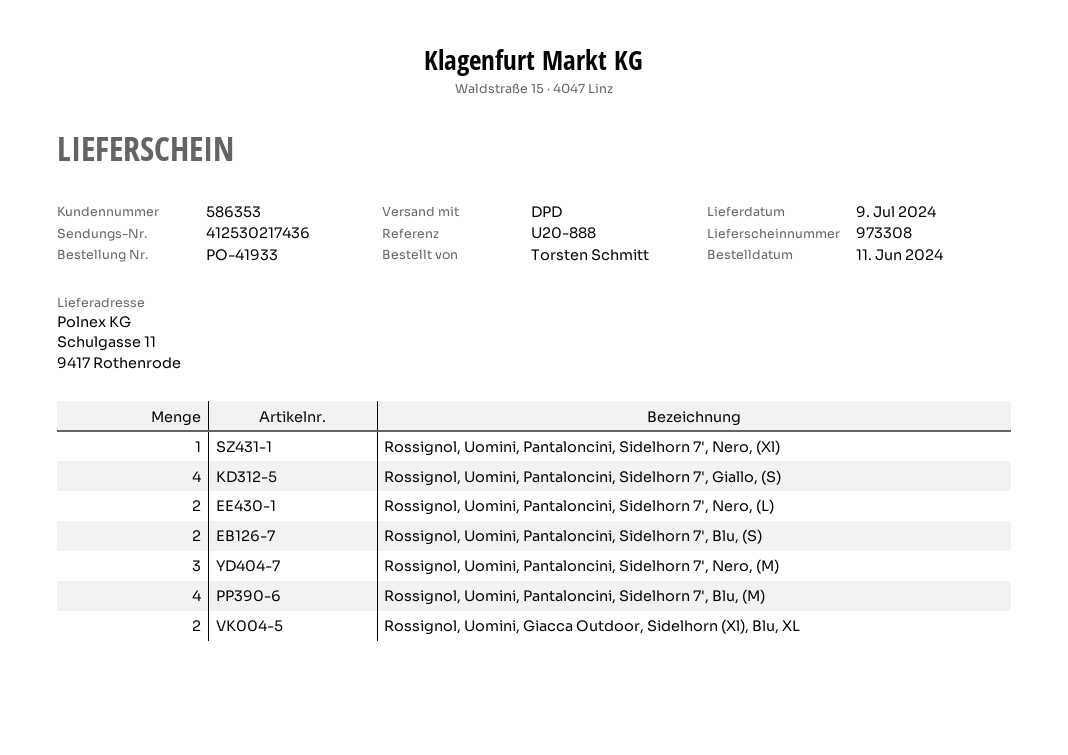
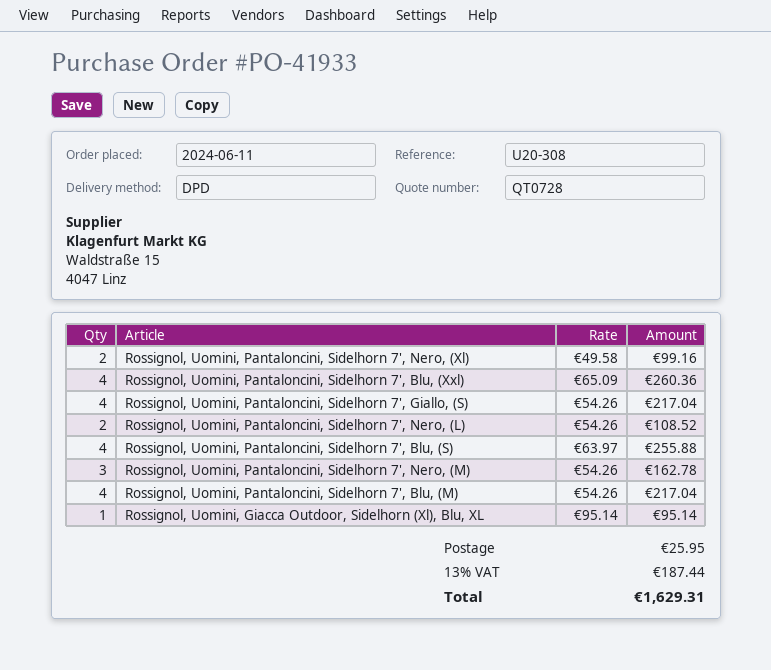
reference: U20-888 -> U20-308
Rossignol, Uomini, Pantaloncini, Sidelhorn 7', Nero, (Xl): 1 -> 2
Rossignol, Uomini, Pantaloncini, Sidelhorn 7', Blu, (S): 2 -> 4
Rossignol, Uomini, Giacca Outdoor, Sidelhorn (Xl), Blu, XL: 2 -> 1
Rossignol, Uomini, Pantaloncini, Sidelhorn 7', Blu, (Xxl): none -> 4

